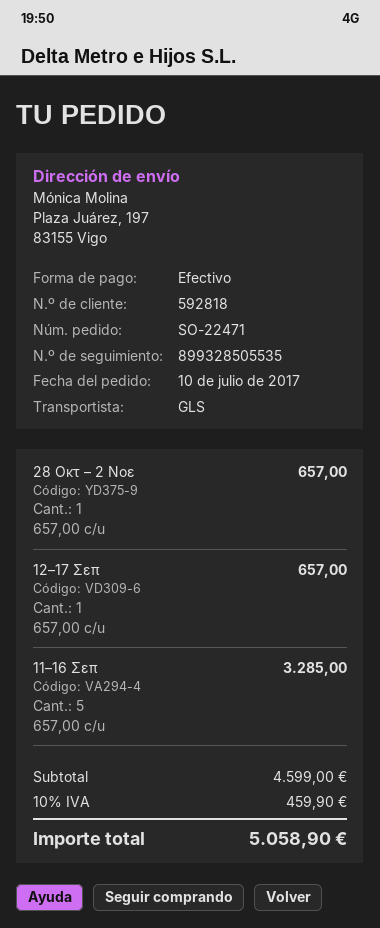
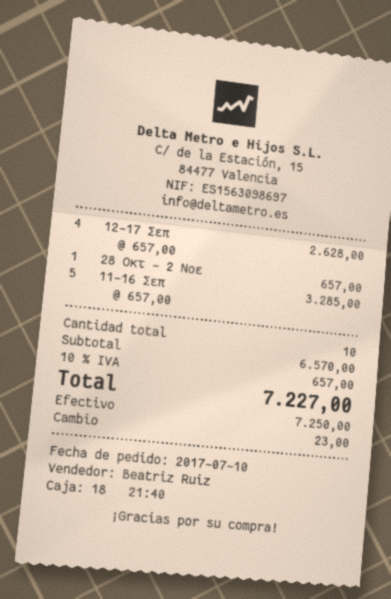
12–17 Σεπ: 1 x 657.00 = 657.00 -> 4 x 657.00 = 2628.00
subtotal: 4599.00 -> 6570.00
tax: 10% = 459.90 -> 10% = 657.00
total: 5058.90 -> 7227.00

